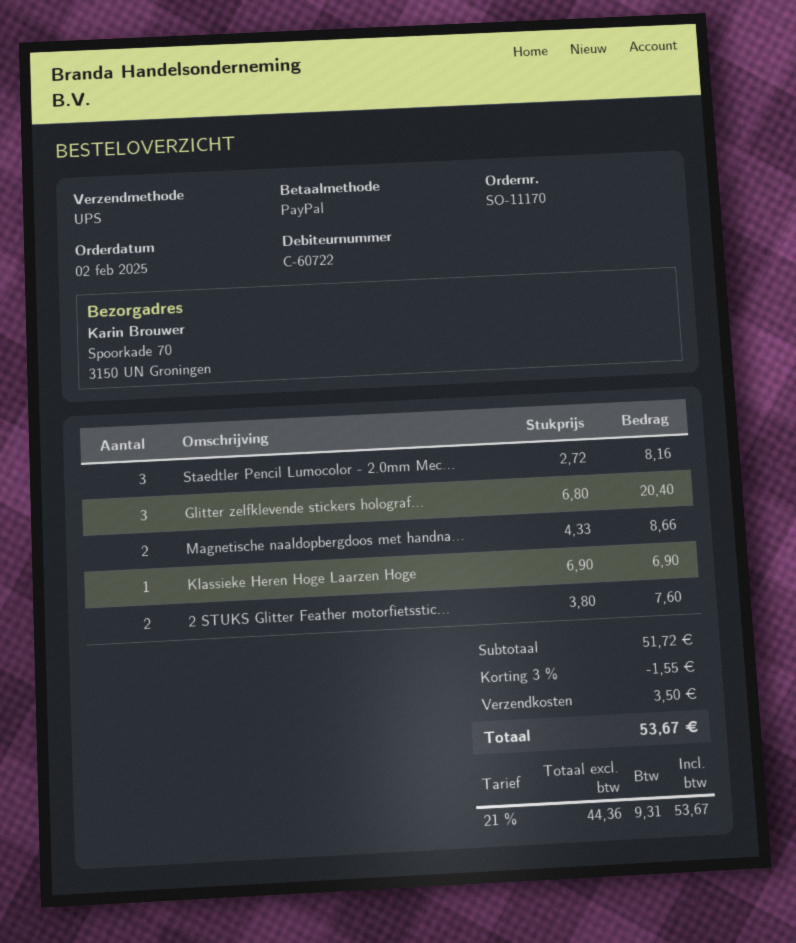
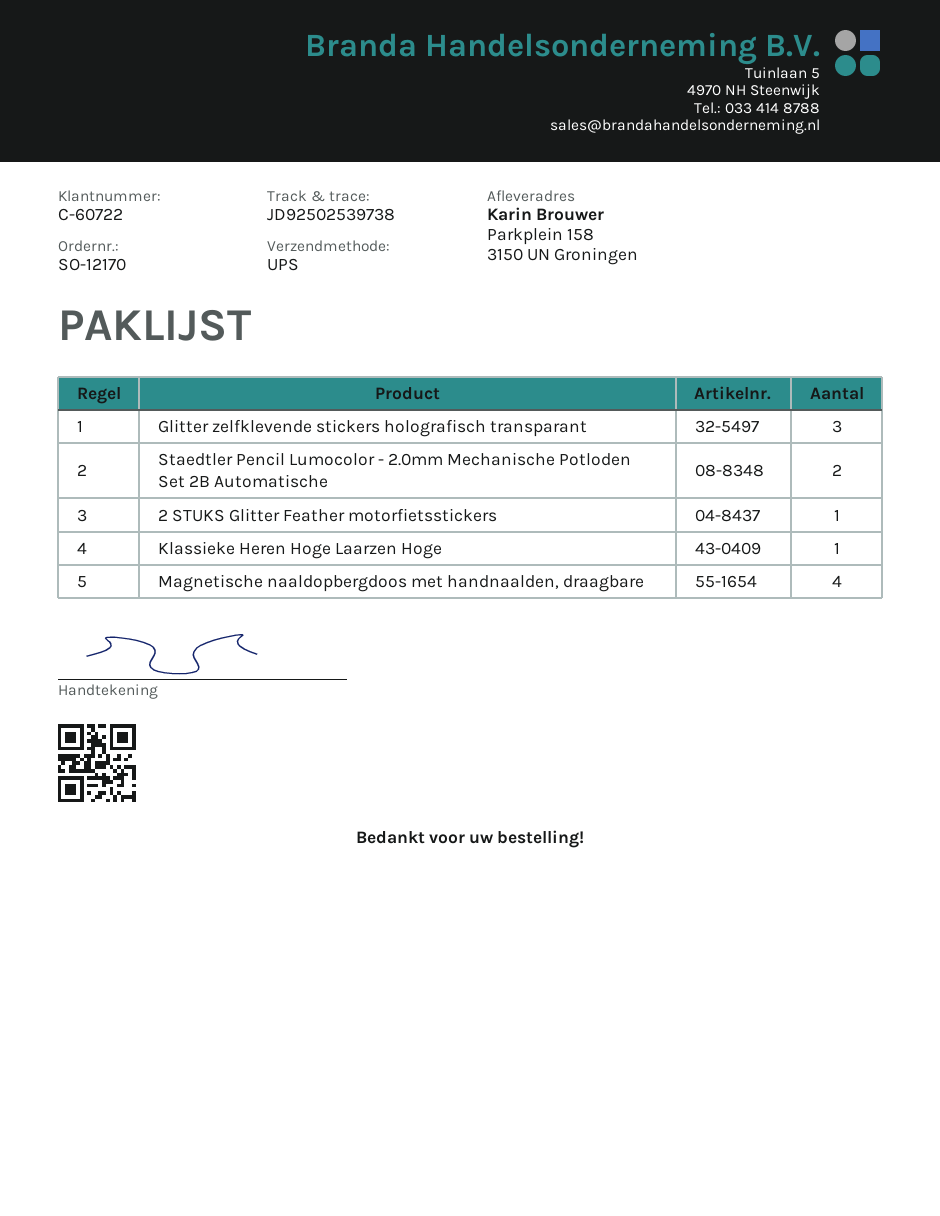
order number: SO-11170 -> SO-12170
ship to: Spoorkade 70, 3150 UN Groningen -> Parkplein 158, 3150 UN Groningen
Staedtler Pencil Lumocolor - 2.0mm Mec...: 3 -> 2
Magnetische naaldopbergdoos met handna...: 2 -> 4
2 STUKS Glitter Feather motorfietsstic...: 2 -> 1

